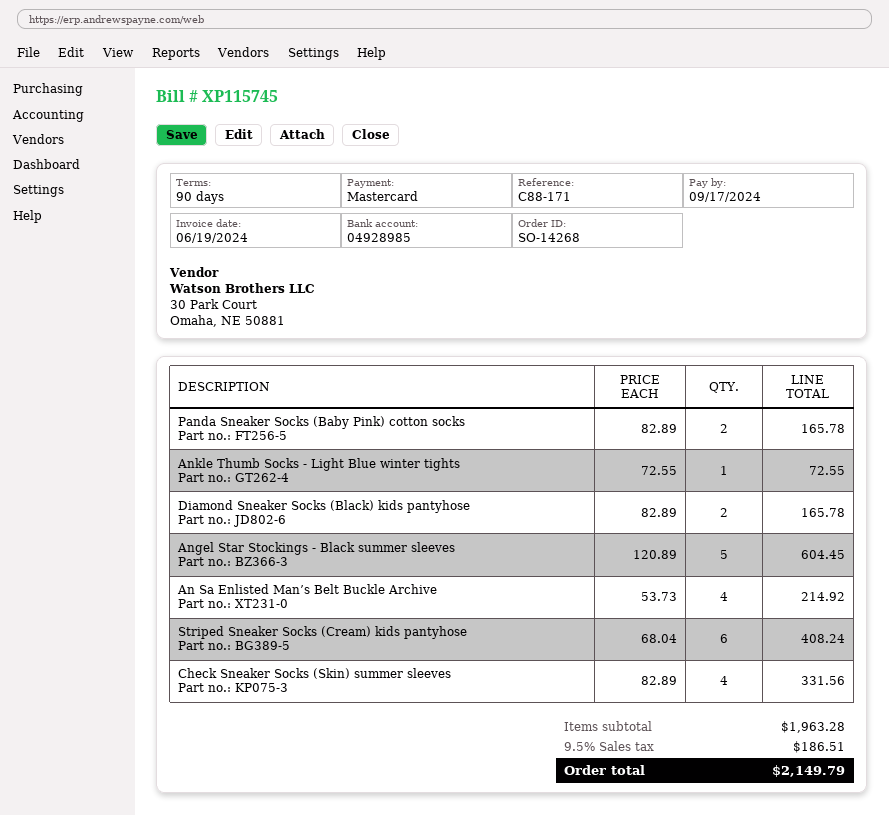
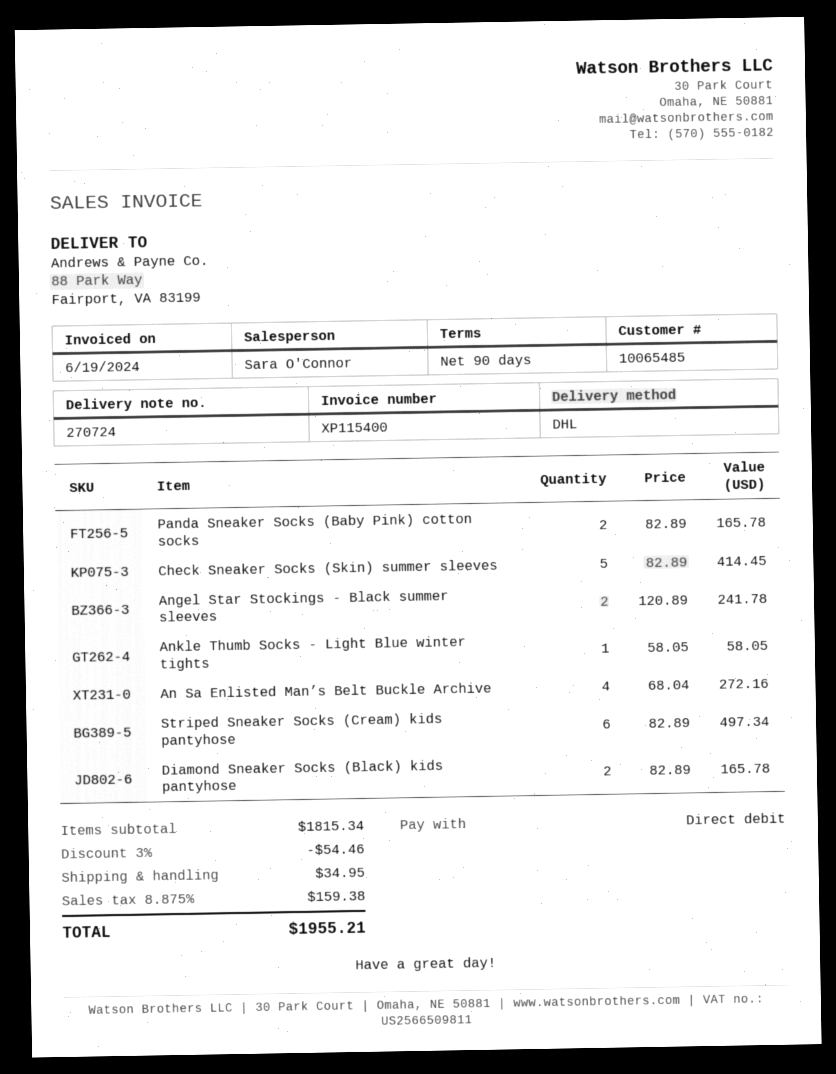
invoice number: XP115745 -> XP115400
payment method: Mastercard -> direct debit
Ankle Thumb Socks - Light Blue winter tights: 1 x 72.55 = 72.55 -> 1 x 58.05 = 58.05
Angel Star Stockings - Black summer sleeves: 5 x 120.89 = 604.45 -> 2 x 120.89 = 241.78
An Sa Enlisted Man’s Belt Buckle Archive: 4 x 53.73 = 214.92 -> 4 x 68.04 = 272.16
Striped Sneaker Socks (Cream) kids pantyhose: 6 x 68.04 = 408.24 -> 6 x 82.89 = 497.34
Check Sneaker Socks (Skin) summer sleeves: 4 x 82.89 = 331.56 -> 5 x 82.89 = 414.45
subtotal: 1963.28 -> 1815.34
discount: none -> 3% = 54.46
shipping: none -> 34.95
tax: 9.5% = 186.51 -> 8.875% = 159.38
total: 2149.79 -> 1955.21

